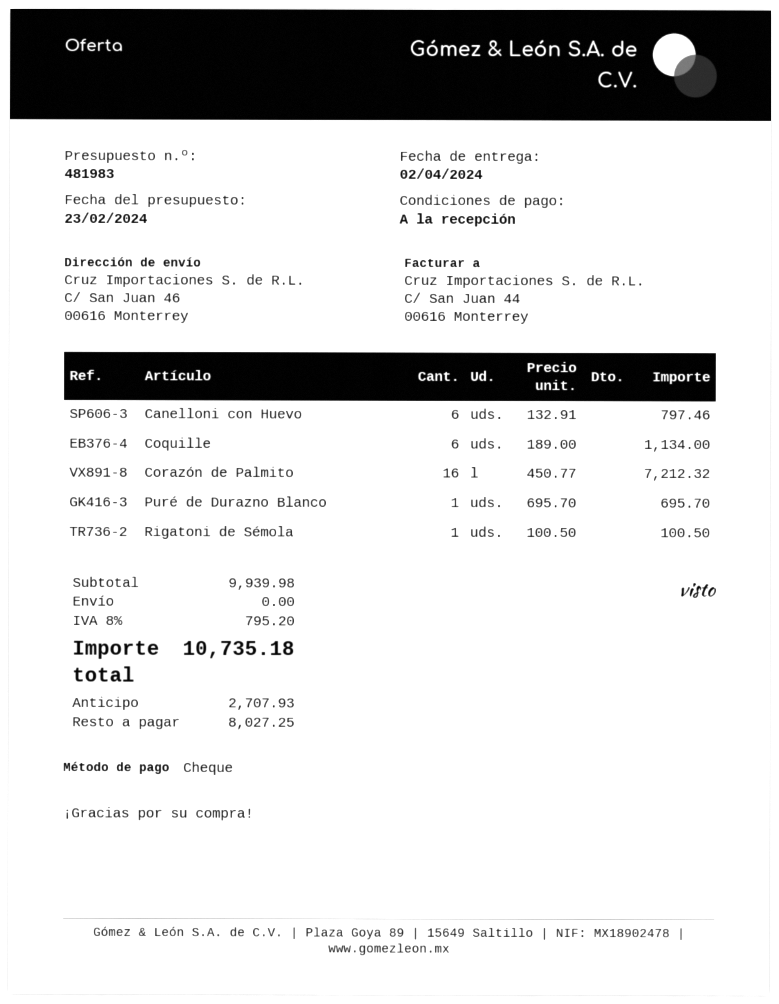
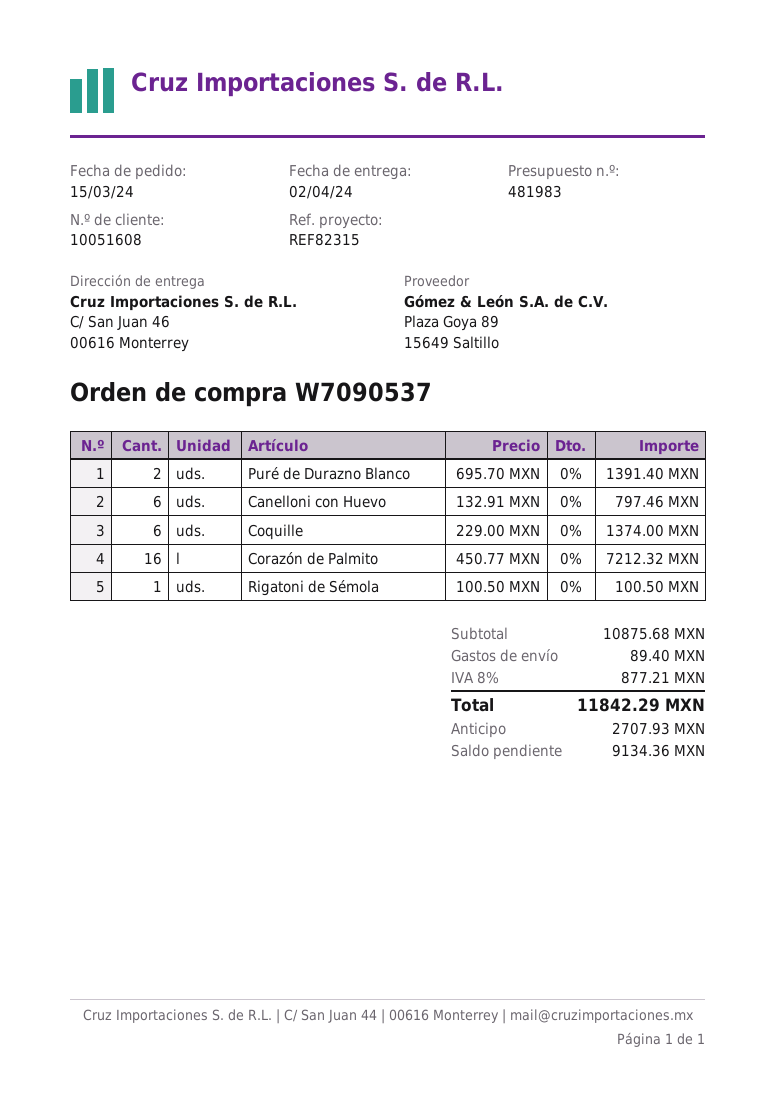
Coquille: 6 x 189.00 = 1134.00 -> 6 x 229.00 = 1374.00
Puré de Durazno Blanco: 1 x 695.70 = 695.70 -> 2 x 695.70 = 1391.40
subtotal: 9939.98 -> 10875.68
shipping: 0.00 -> 89.40
tax: 8% = 795.20 -> 8% = 877.21
total: 10735.18 -> 11842.29
balance: 8027.25 -> 9134.36

